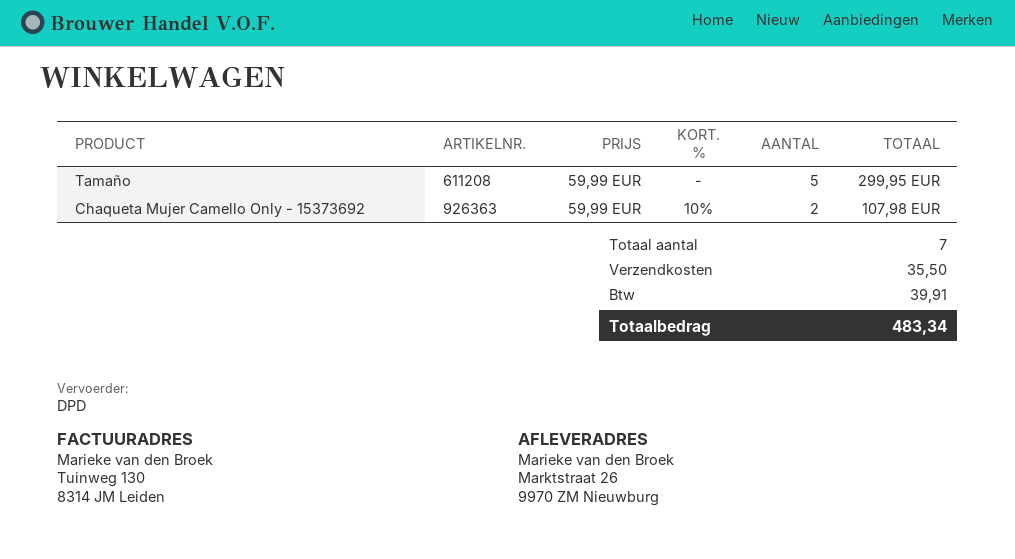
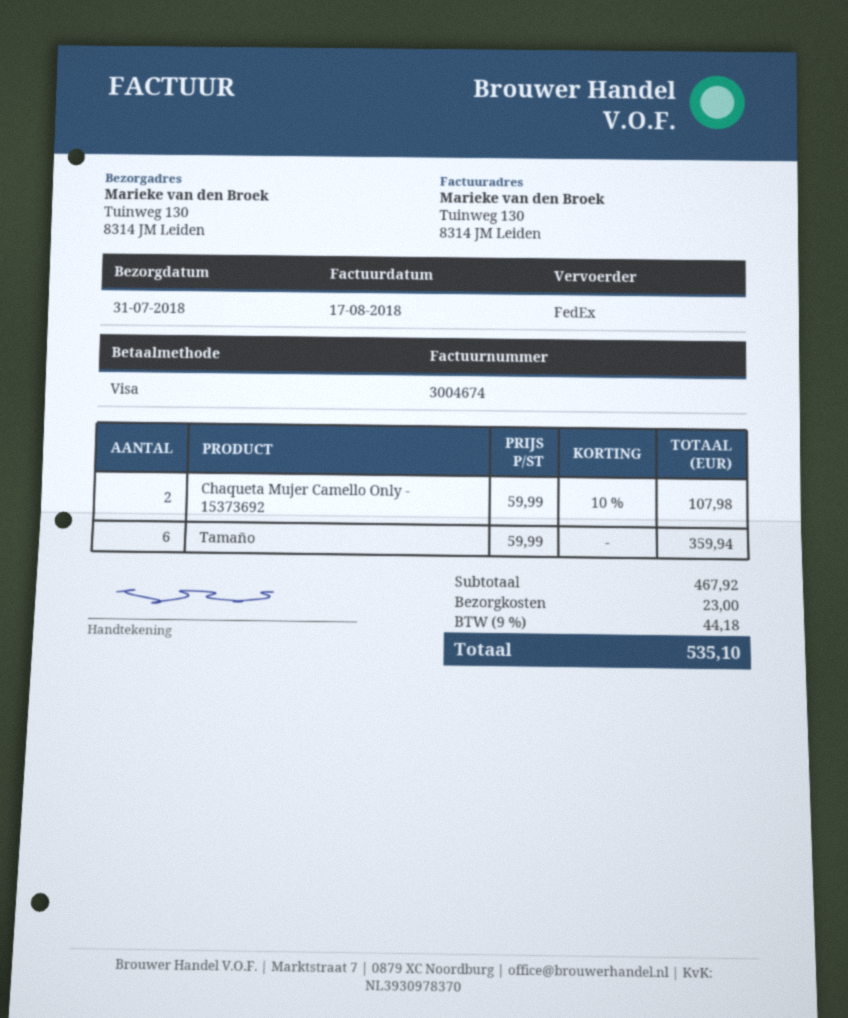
shipping method: DPD -> FedEx
ship to: Marktstraat 26, 9970 ZM Nieuwburg -> Tuinweg 130, 8314 JM Leiden
Tamaño: 5 x 59.99 = 299.95 -> 6 x 59.99 = 359.94
shipping: 35.50 -> 23.00
tax: 39.91 -> 44.18
total: 483.34 -> 535.10

